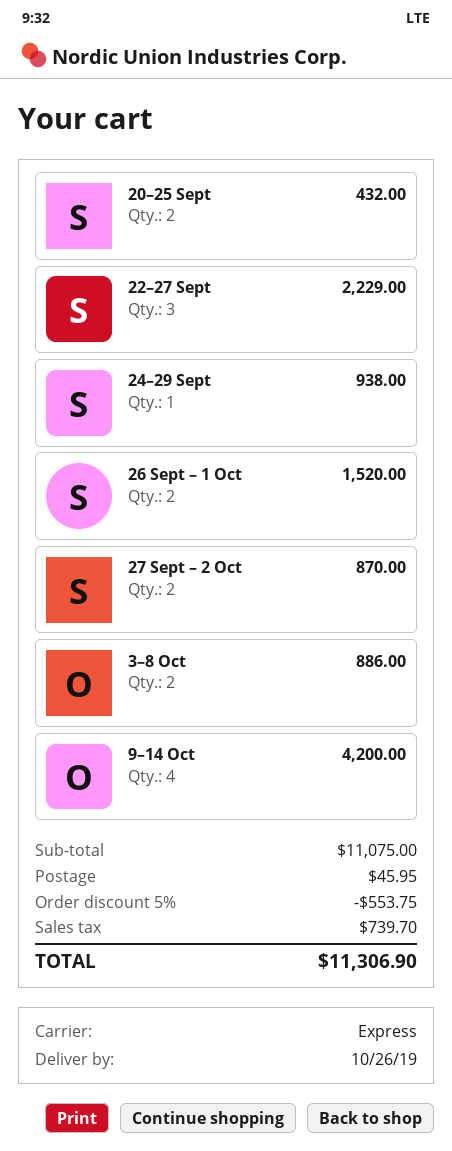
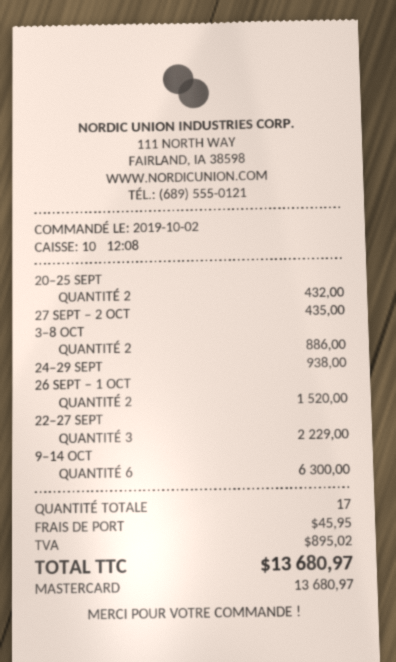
27 Sept – 2 Oct: 2 for 870.00 -> 1 for 435.00
9–14 Oct: 4 for 4200.00 -> 6 for 6300.00
discount: 5% = 553.75 -> none
tax: 739.70 -> 895.02
total: 11306.90 -> 13680.97

